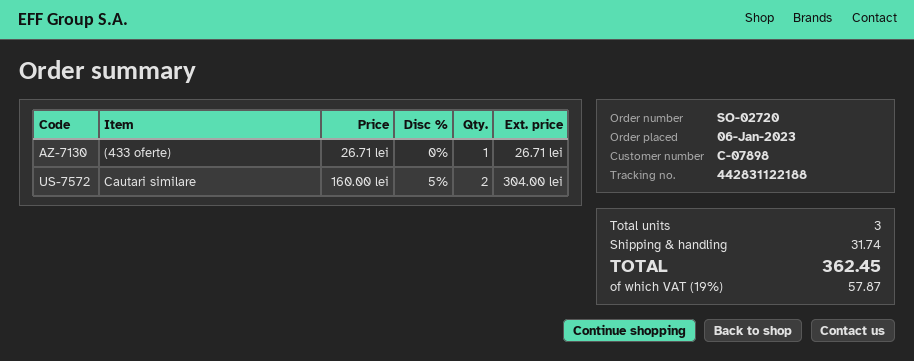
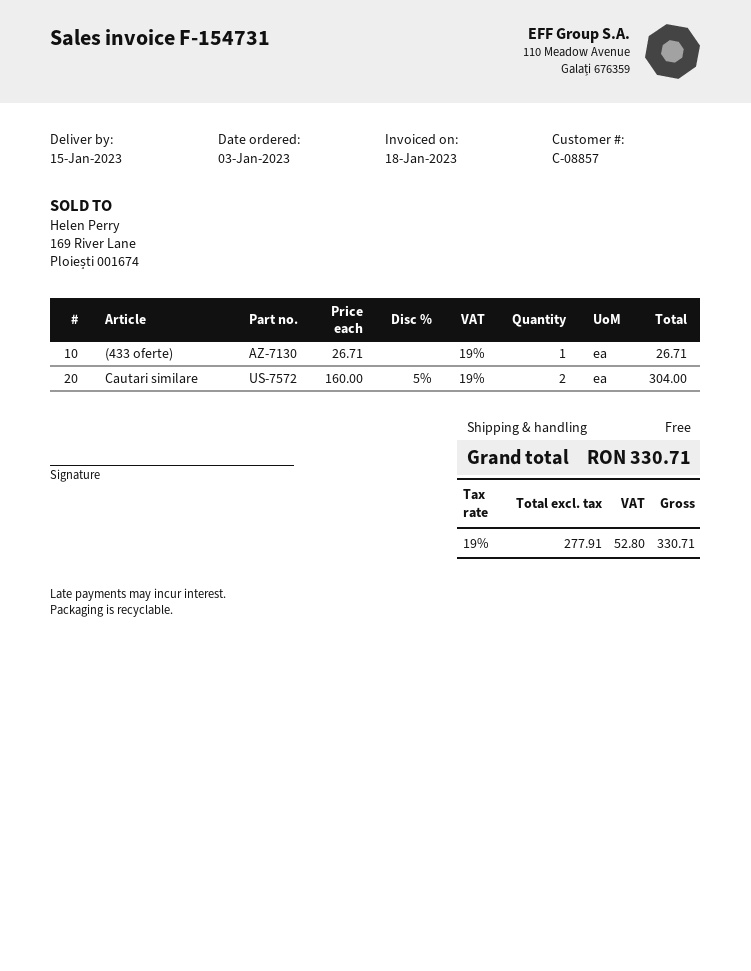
order date: 2023-01-06 -> 2023-01-03
customer number: C-07898 -> C-08857
shipping: 31.74 -> 0.00
tax: 19% = 57.87 -> 19% = 52.80
total: 362.45 -> 330.71

